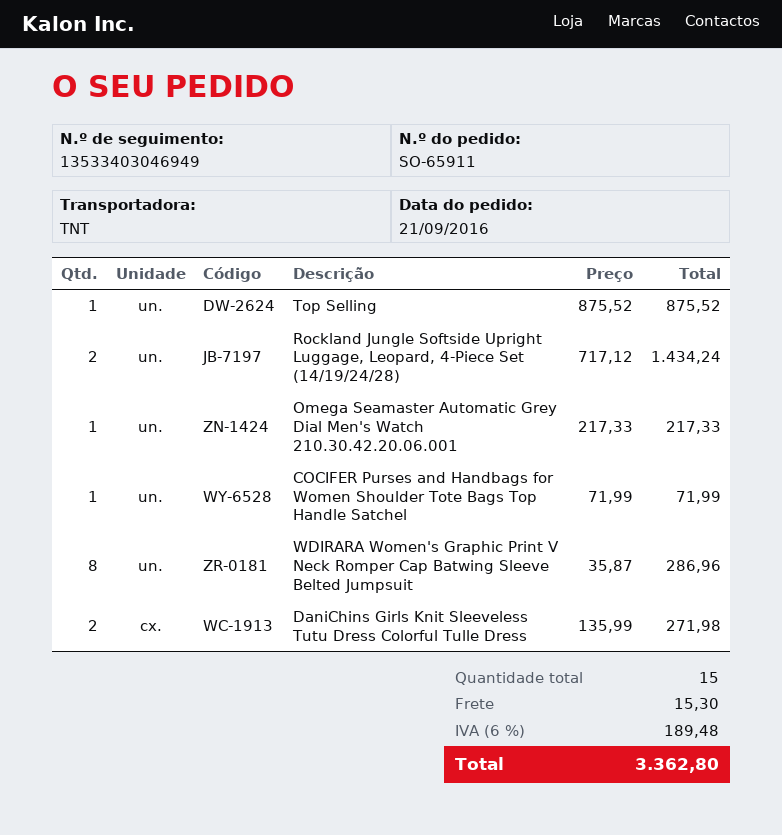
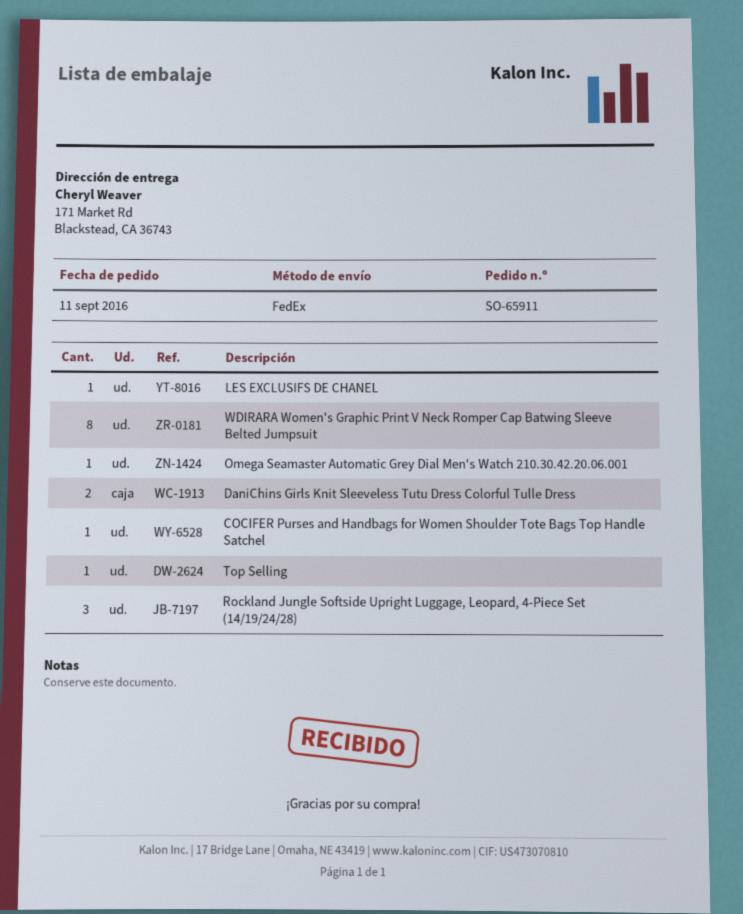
order date: 2016-09-21 -> 2016-09-11
shipping method: TNT -> FedEx
Rockland Jungle Softside Upright Luggage, Leopard, 4-Piece Set (14/19/24/28): 2 -> 3
LES EXCLUSIFS DE CHANEL: none -> 1

